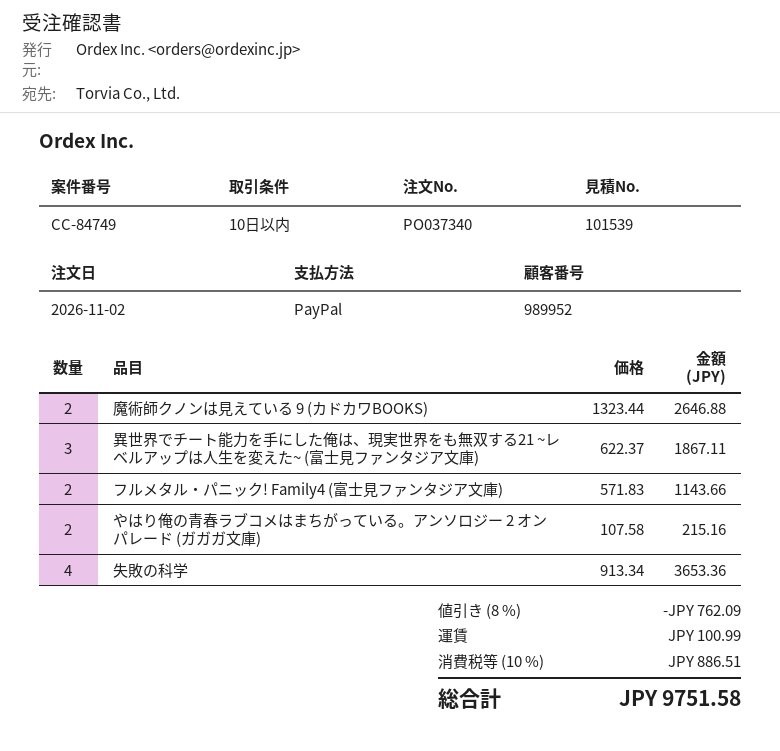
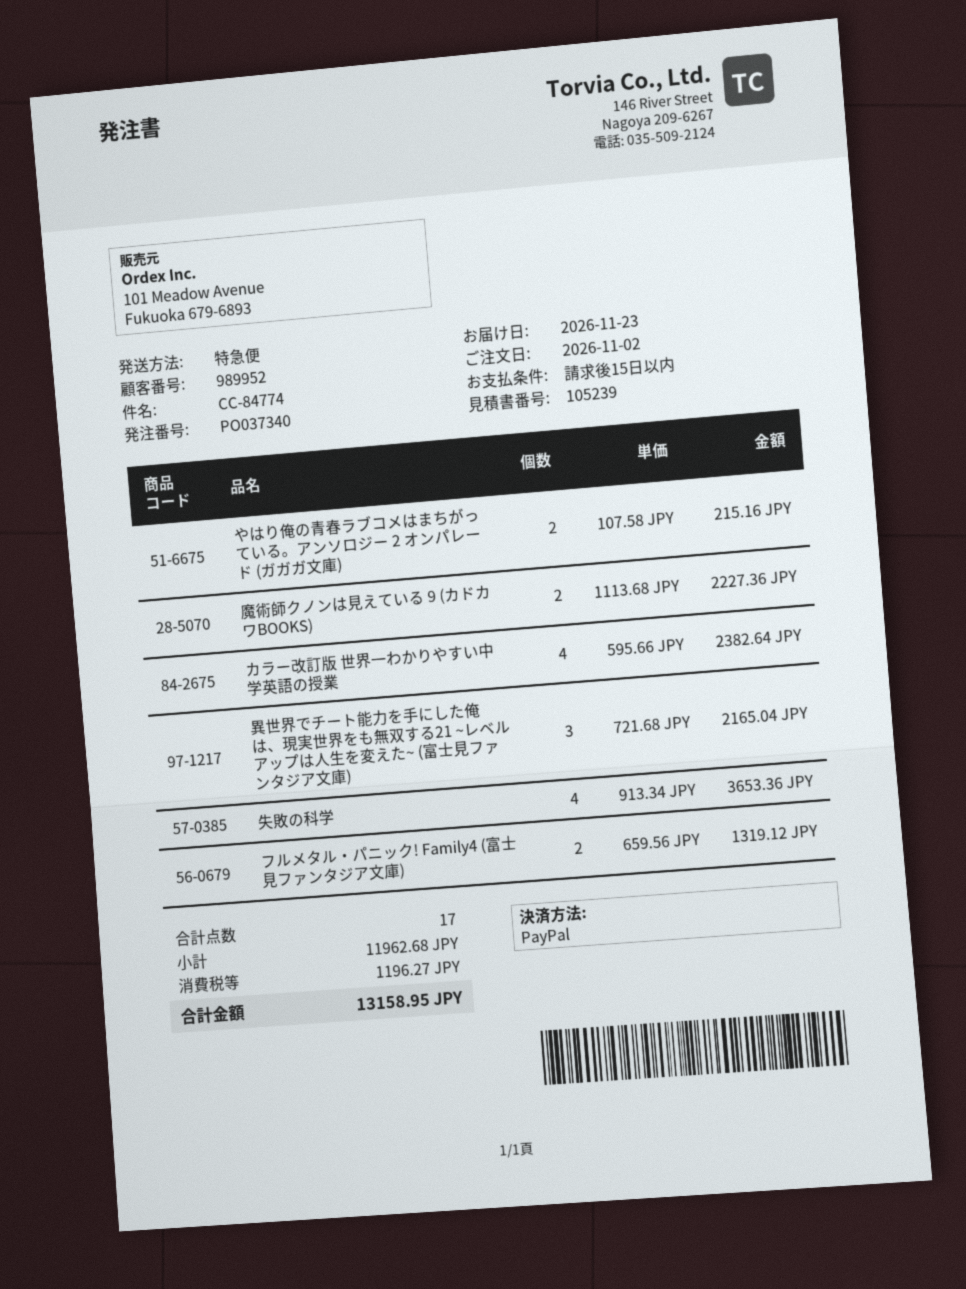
quote number: 101539 -> 105239
payment terms: 10 days -> 15 days
reference: CC-84749 -> CC-84774
魔術師クノンは見えている 9 (カドカワBOOKS): 2 x 1323.44 = 2646.88 -> 2 x 1113.68 = 2227.36
異世界でチート能力を手にした俺は、現実世界をも無双する21 ~レベルアップは人生を変えた~ (富士見ファンタジア文庫): 3 x 622.37 = 1867.11 -> 3 x 721.68 = 2165.04
フルメタル・パニック! Family4 (富士見ファンタジア文庫): 2 x 571.83 = 1143.66 -> 2 x 659.56 = 1319.12
カラー改訂版 世界一わかりやすい中学英語の授業: none -> 4 x 595.66 = 2382.64
discount: 8% = 762.09 -> none
shipping: 100.99 -> none
tax: 886.51 -> 1196.27
total: 9751.58 -> 13158.95

